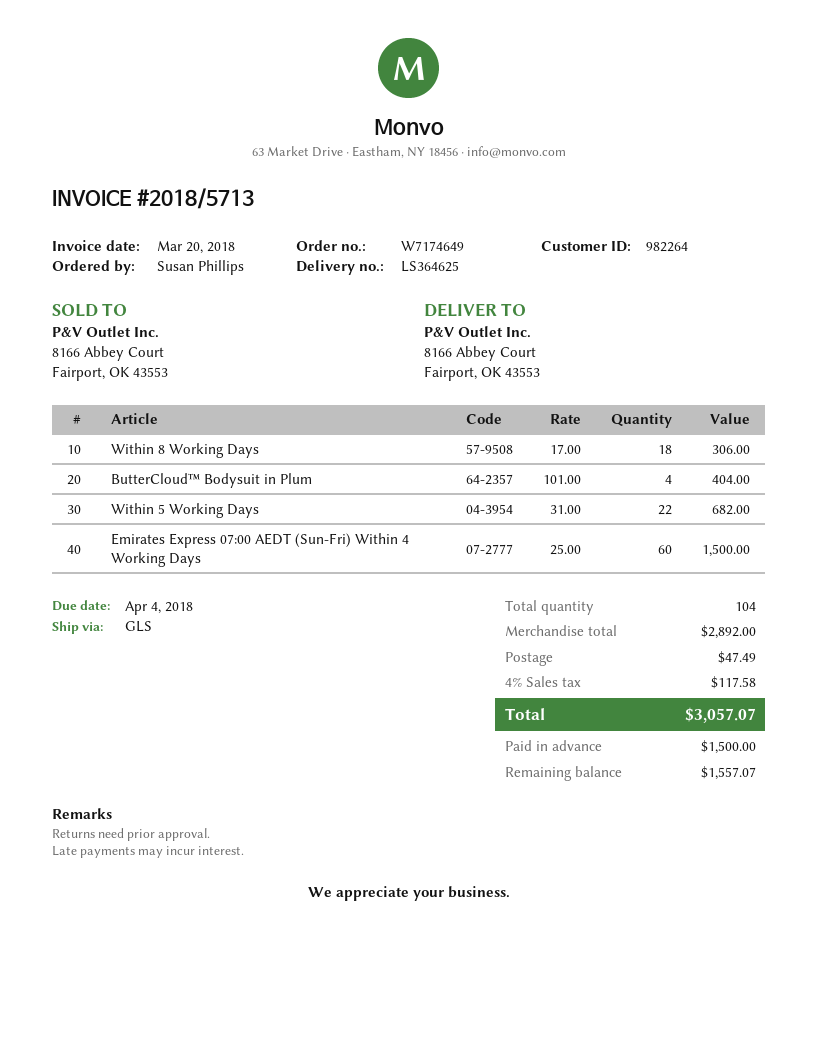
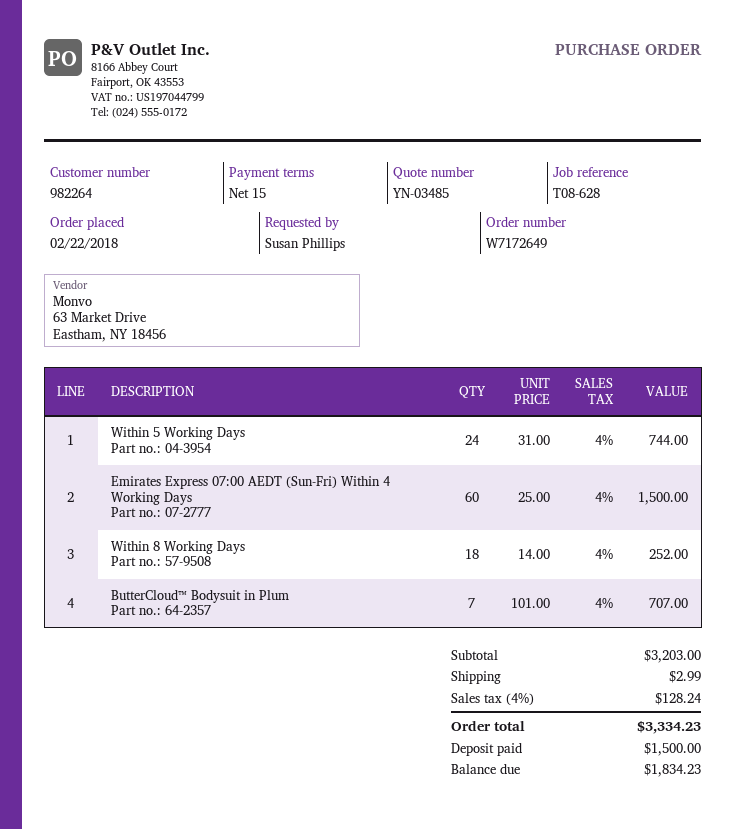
order number: W7174649 -> W7172649
Within 8 Working Days: 18 x 17.00 = 306.00 -> 18 x 14.00 = 252.00
ButterCloud™ Bodysuit in Plum: 4 x 101.00 = 404.00 -> 7 x 101.00 = 707.00
Within 5 Working Days: 22 x 31.00 = 682.00 -> 24 x 31.00 = 744.00
subtotal: 2892.00 -> 3203.00
shipping: 47.49 -> 2.99
tax: 4% = 117.58 -> 4% = 128.24
total: 3057.07 -> 3334.23
balance: 1557.07 -> 1834.23

